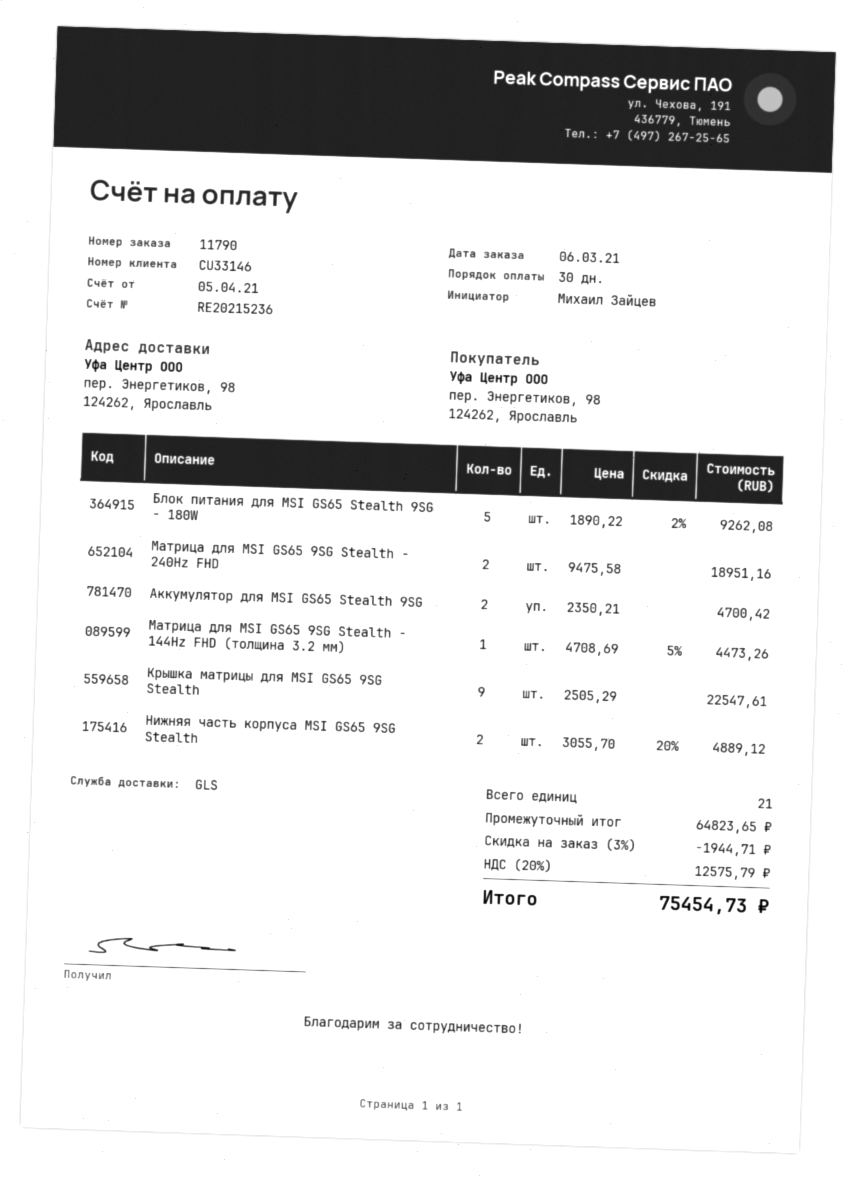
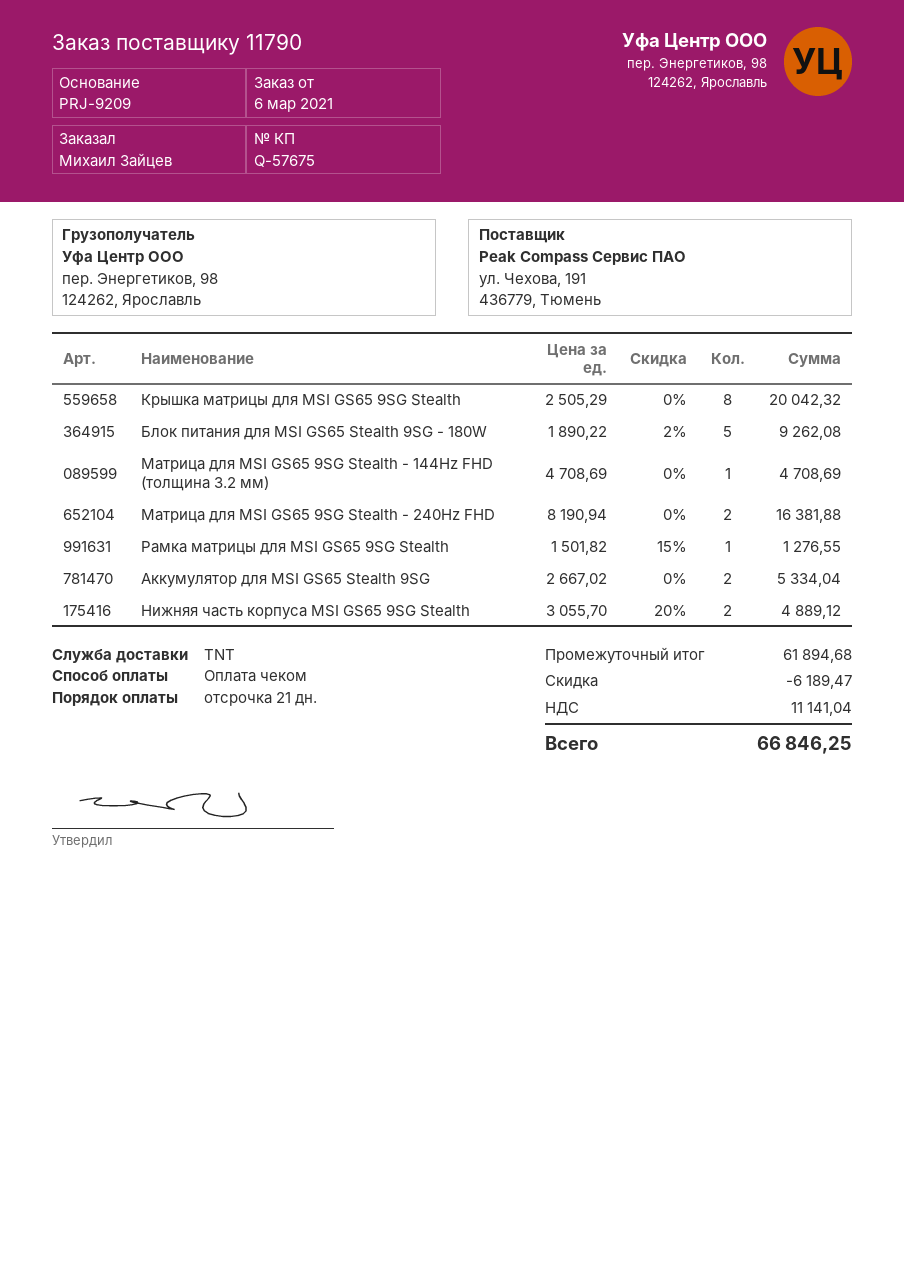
payment terms: 30 days -> 21 days
shipping method: GLS -> TNT
Матрица для MSI GS65 9SG Stealth - 240Hz FHD: 2 x 9475.58 = 18951.16 -> 2 x 8190.94 = 16381.88
Аккумулятор для MSI GS65 Stealth 9SG: 2 x 2350.21 = 4700.42 -> 2 x 2667.02 = 5334.04
Матрица для MSI GS65 9SG Stealth - 144Hz FHD (толщина 3.2 мм): 1 x 4708.69 - 5% = 4473.26 -> 1 x 4708.69 = 4708.69
Крышка матрицы для MSI GS65 9SG Stealth: 9 x 2505.29 = 22547.61 -> 8 x 2505.29 = 20042.32
Рамка матрицы для MSI GS65 9SG Stealth: none -> 1 x 1501.82 - 15% = 1276.55
subtotal: 64823.65 -> 61894.68
discount: 1944.71 -> 6189.47
tax: 12575.79 -> 11141.04
total: 75454.73 -> 66846.25

